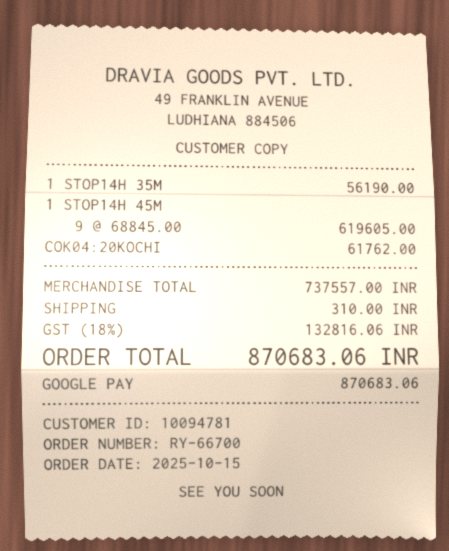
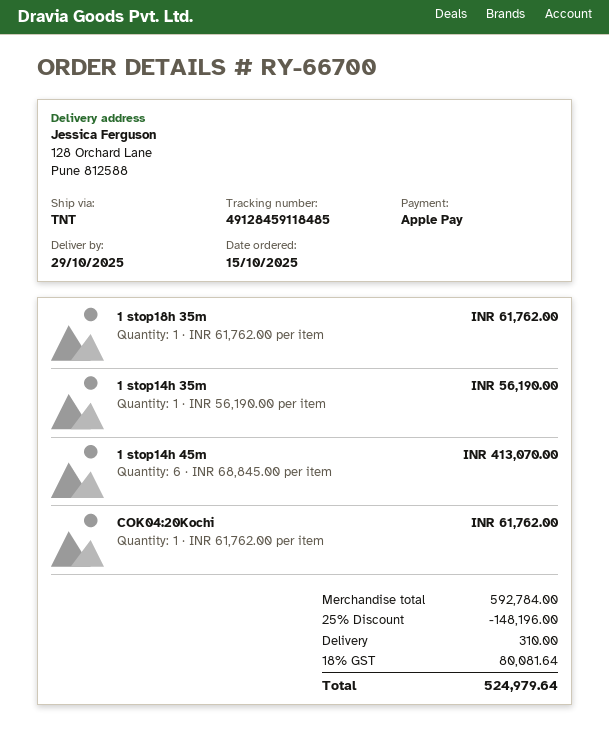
payment method: Google Pay -> Apple Pay
1 STOP14H 45M: 9 x 68845.00 = 619605.00 -> 6 x 68845.00 = 413070.00
1 stop18h 35m: none -> 1 x 61762.00 = 61762.00
subtotal: 737557.00 -> 592784.00
discount: none -> 25% = 148196.00
tax: 18% = 132816.06 -> 18% = 80081.64
total: 870683.06 -> 524979.64

